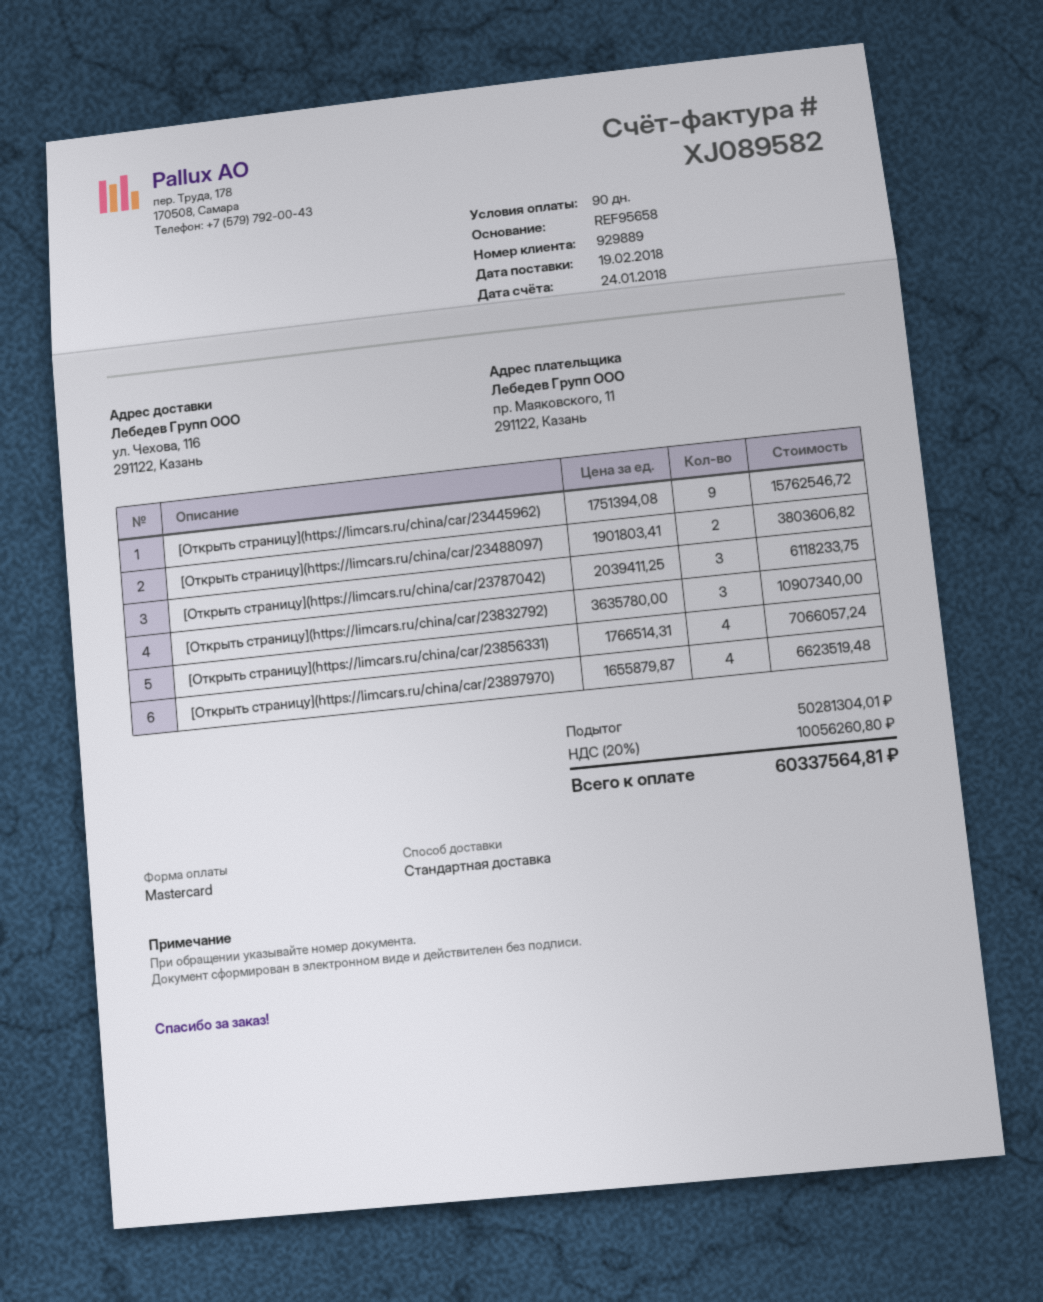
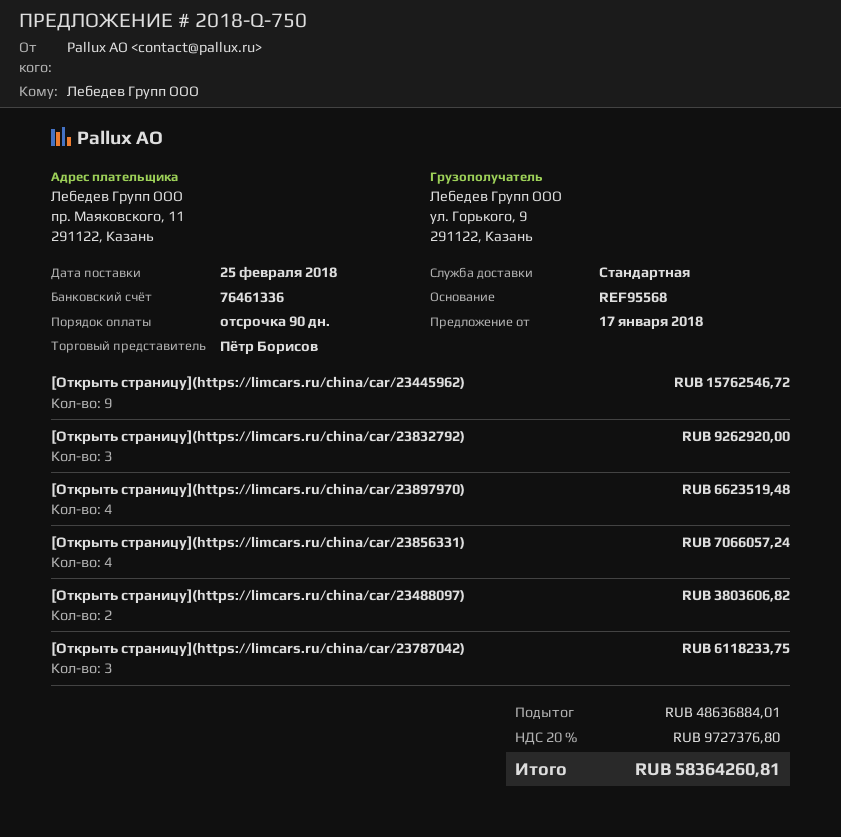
delivery date: 2018-02-19 -> 2018-02-25
reference: REF95658 -> REF95568
ship to: ул. Чехова, 116, 291122, Казань -> ул. Горького, 9, 291122, Казань
[Открыть страницу](https://limcars.ru/china/car/23832792): 3 for 10907340.00 -> 3 for 9262920.00
subtotal: 50281304.01 -> 48636884.01
tax: 20% = 10056260.80 -> 20% = 9727376.80
total: 60337564.81 -> 58364260.81

